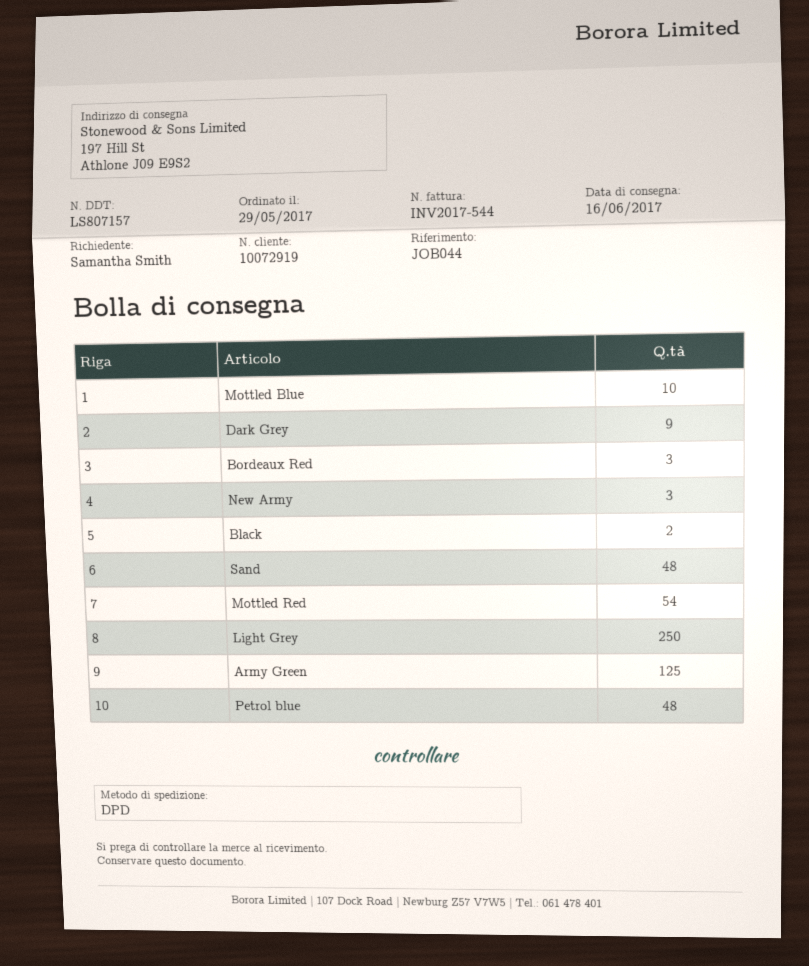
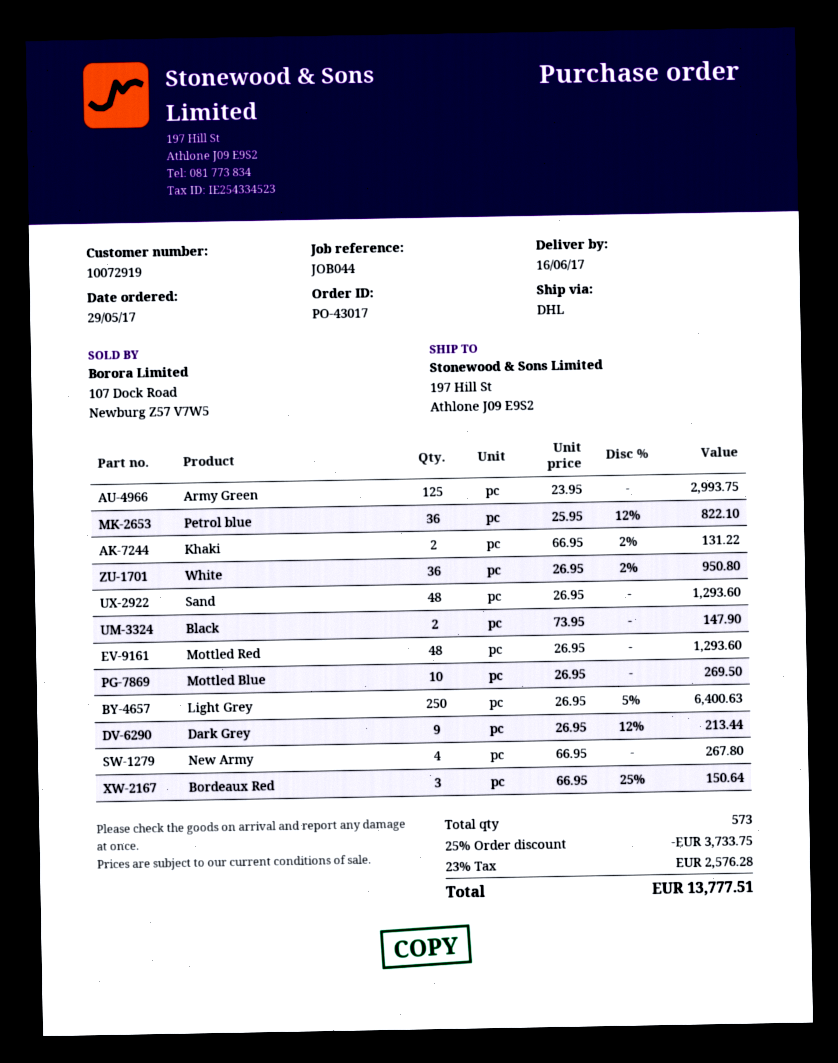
shipping method: DPD -> DHL
New Army: 3 -> 4
Mottled Red: 54 -> 48
Petrol blue: 48 -> 36
Khaki: none -> 2
White: none -> 36

